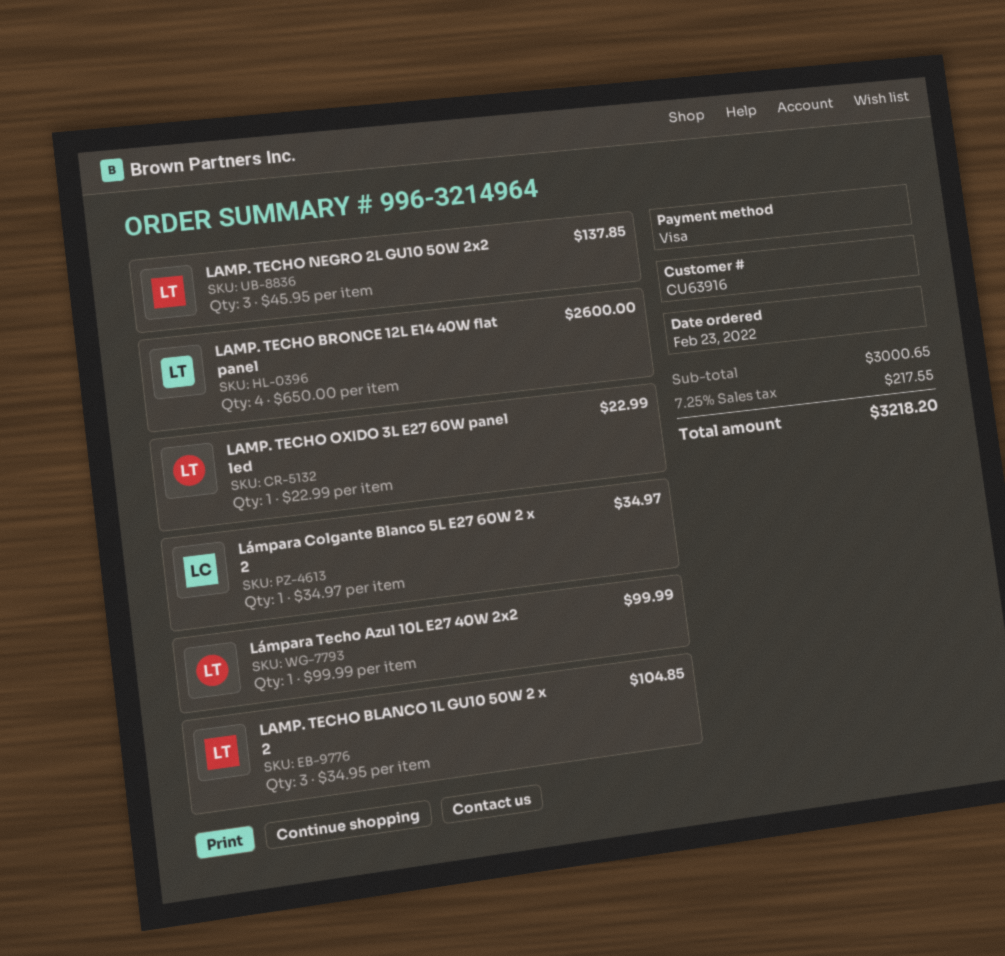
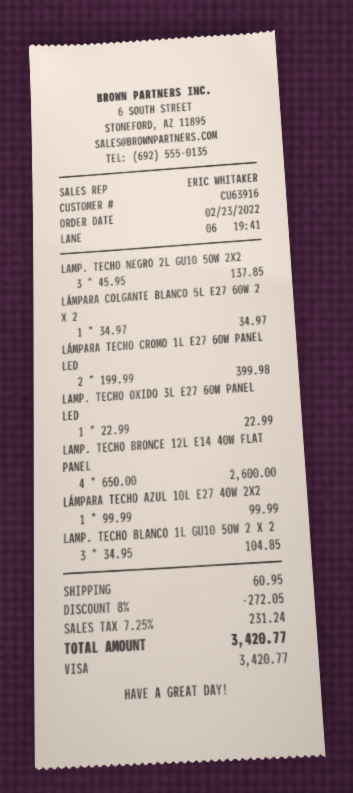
LÁMPARA TECHO CROMO 1L E27 60W PANEL LED: none -> 2 x 199.99 = 399.98
discount: none -> 8% = 272.05
shipping: none -> 60.95
tax: 7.25% = 217.55 -> 7.25% = 231.24
total: 3218.20 -> 3420.77

